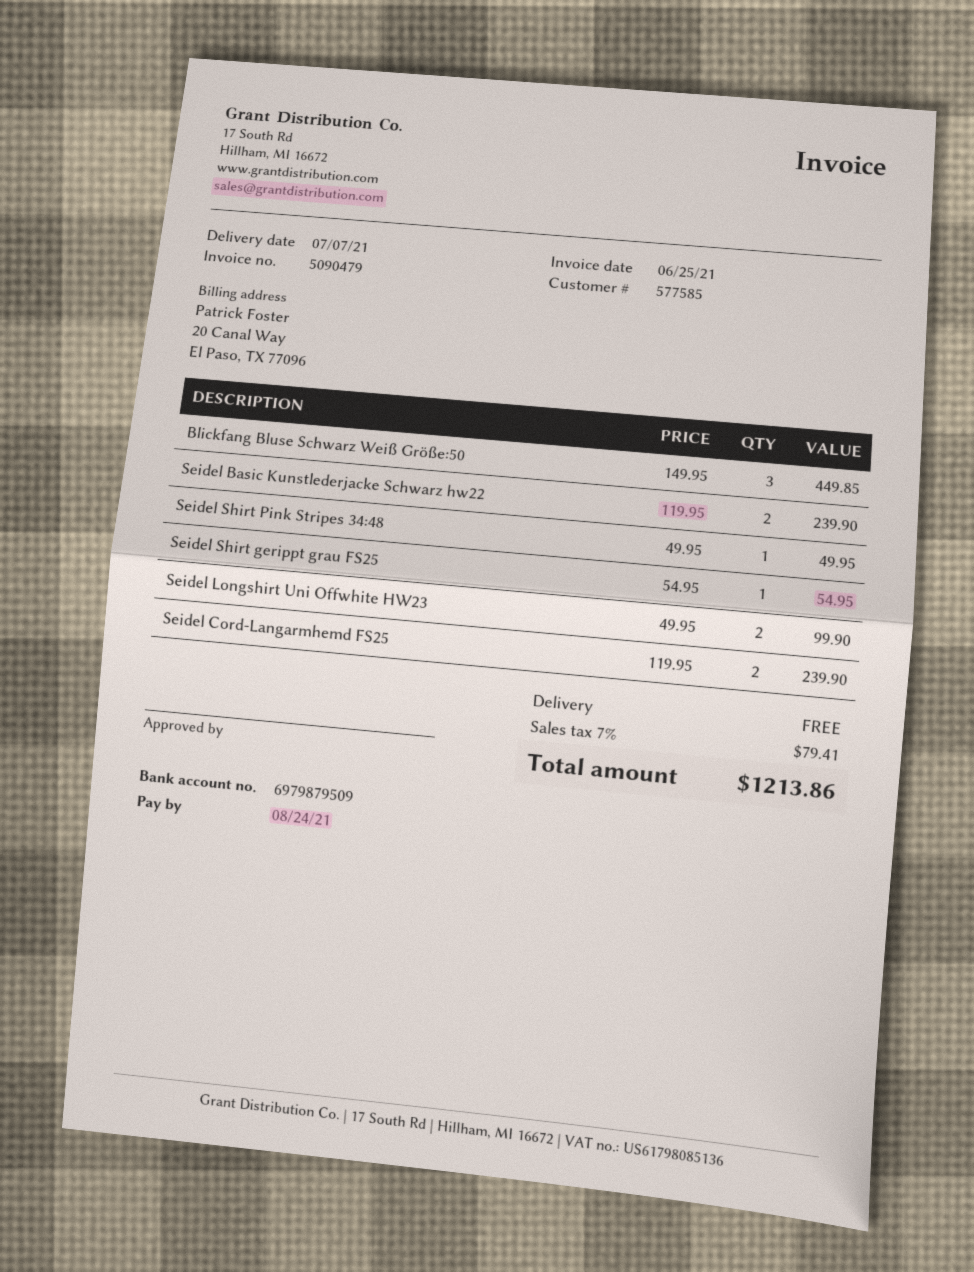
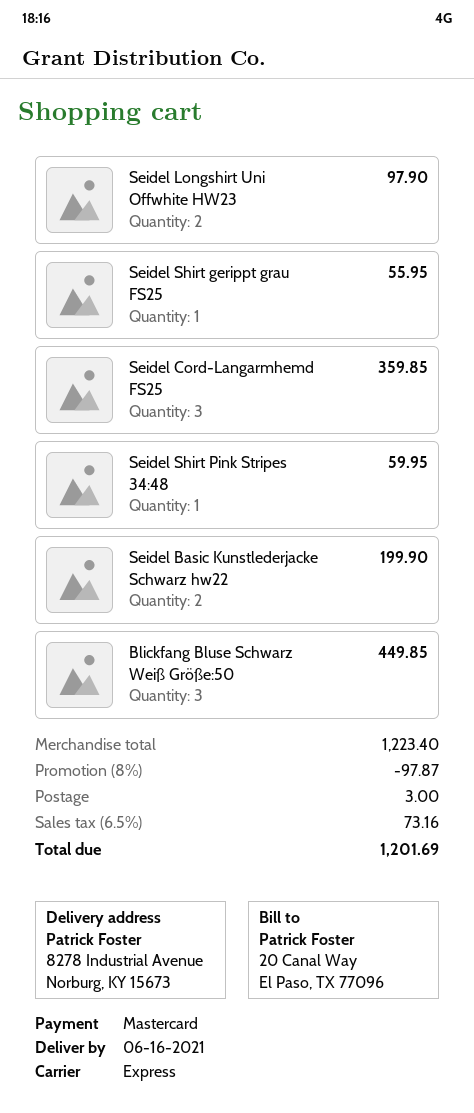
delivery date: 2021-07-07 -> 2021-06-16
Seidel Basic Kunstlederjacke Schwarz hw22: 2 for 239.90 -> 2 for 199.90
Seidel Shirt Pink Stripes 34:48: 1 for 49.95 -> 1 for 59.95
Seidel Shirt gerippt grau FS25: 1 for 54.95 -> 1 for 55.95
Seidel Longshirt Uni Offwhite HW23: 2 for 99.90 -> 2 for 97.90
Seidel Cord-Langarmhemd FS25: 2 for 239.90 -> 3 for 359.85
discount: none -> 8% = 97.87
shipping: 0.00 -> 3.00
tax: 7% = 79.41 -> 6.5% = 73.16
total: 1213.86 -> 1201.69

